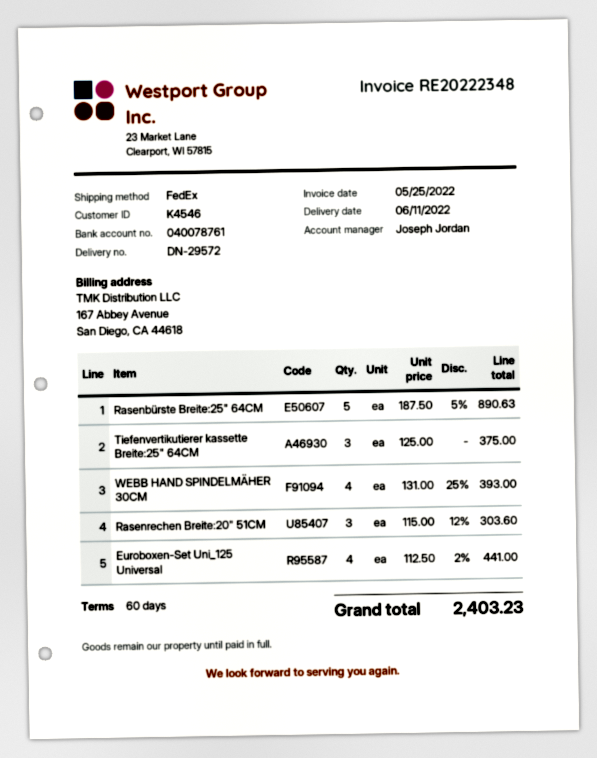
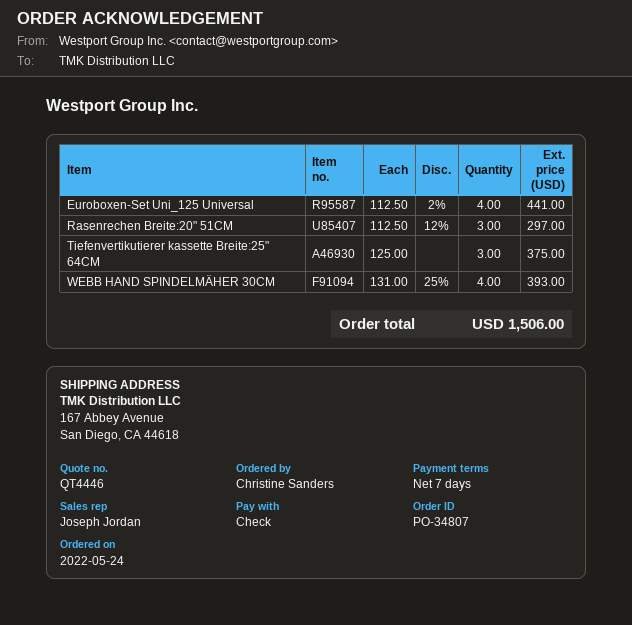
payment terms: 60 days -> 7 days
Rasenbürste Breite:25" 64CM: 5 x 187.50 - 5% = 890.63 -> none
Rasenrechen Breite:20" 51CM: 3 x 115.00 - 12% = 303.60 -> 3 x 112.50 - 12% = 297.00
total: 2403.23 -> 1506.00

